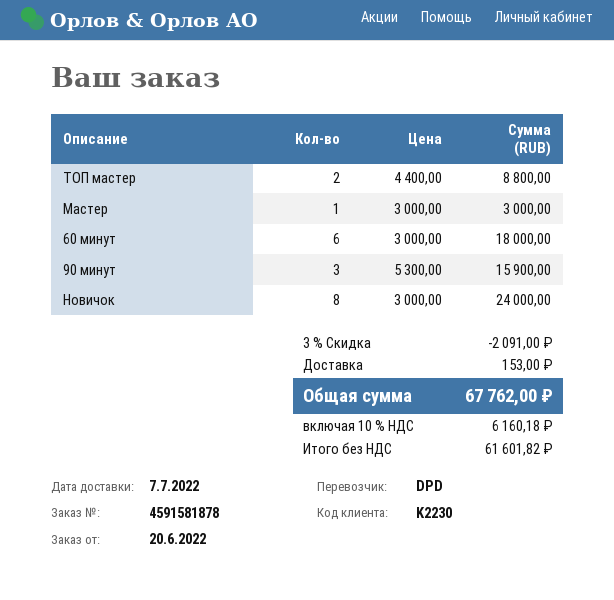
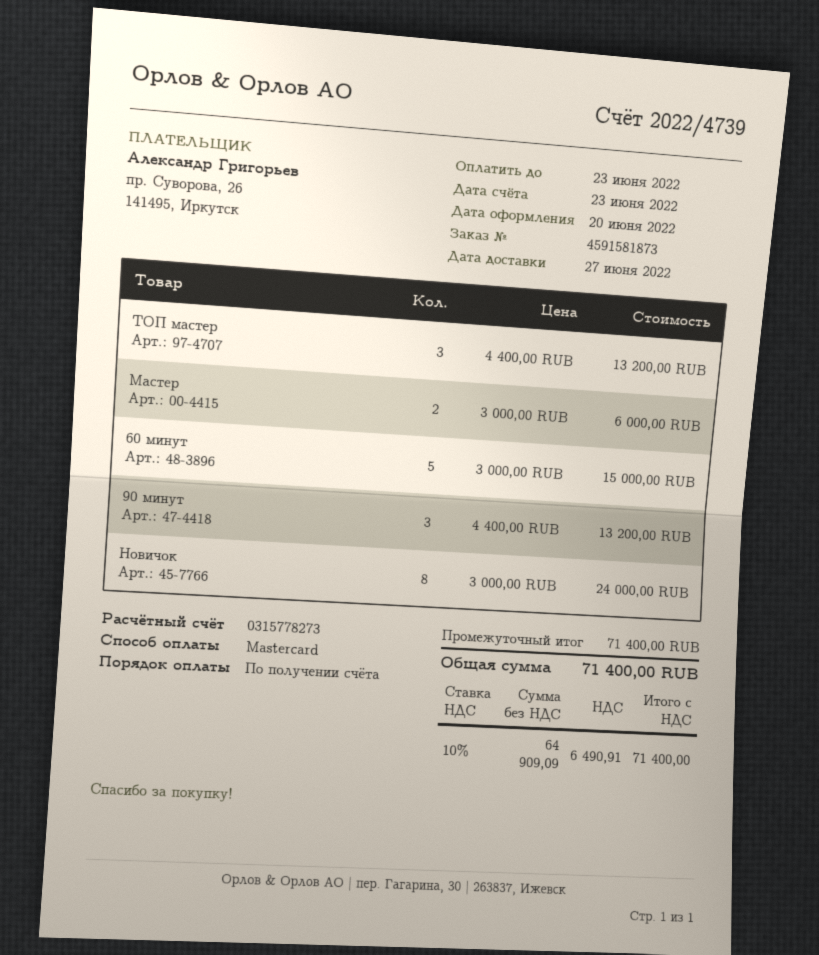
order number: 4591581878 -> 4591581873
delivery date: 2022-07-07 -> 2022-06-27
ТОП мастер: 2 x 4400.00 = 8800.00 -> 3 x 4400.00 = 13200.00
Мастер: 1 x 3000.00 = 3000.00 -> 2 x 3000.00 = 6000.00
60 минут: 6 x 3000.00 = 18000.00 -> 5 x 3000.00 = 15000.00
90 минут: 3 x 5300.00 = 15900.00 -> 3 x 4400.00 = 13200.00
discount: 3% = 2091.00 -> none
shipping: 153.00 -> none
net: 61601.82 -> 64909.09
tax: 10% = 6160.18 -> 10% = 6490.91
total: 67762.00 -> 71400.00

